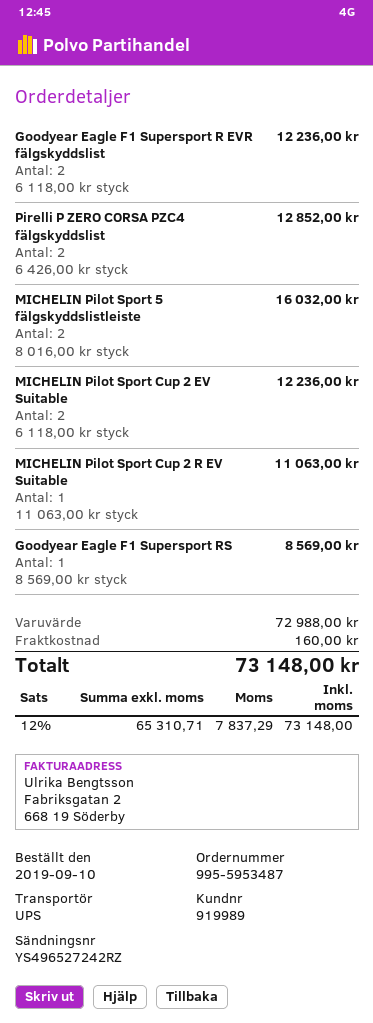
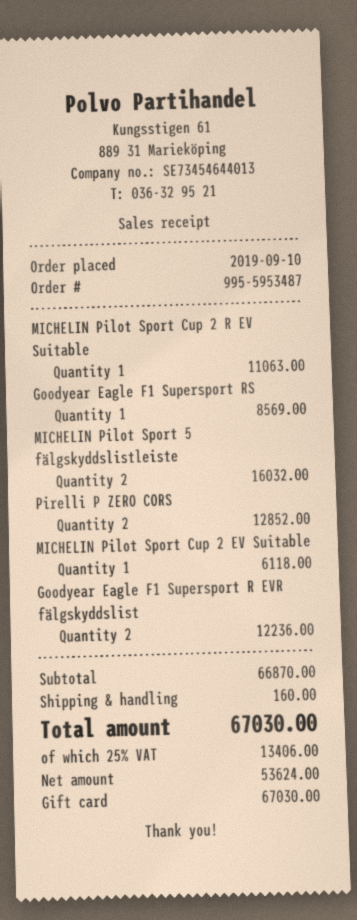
MICHELIN Pilot Sport Cup 2 EV Suitable: 2 for 12236.00 -> 1 for 6118.00
subtotal: 72988.00 -> 66870.00
net: 65310.71 -> 53624.00
tax: 12% = 7837.29 -> 25% = 13406.00
total: 73148.00 -> 67030.00

